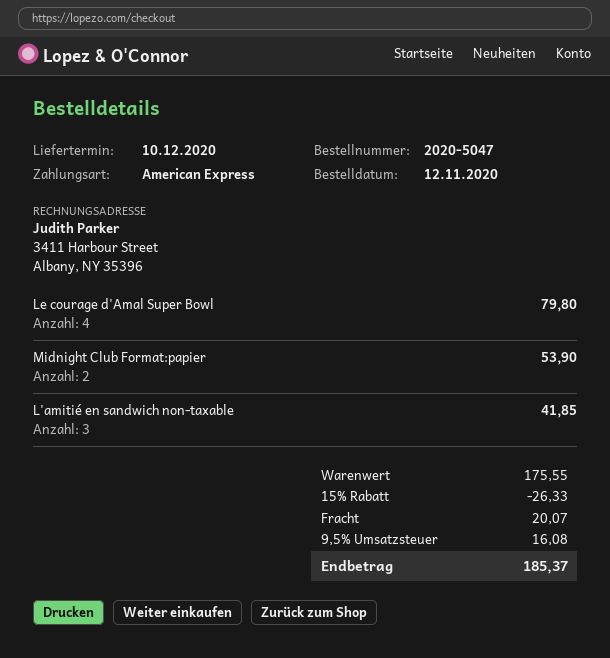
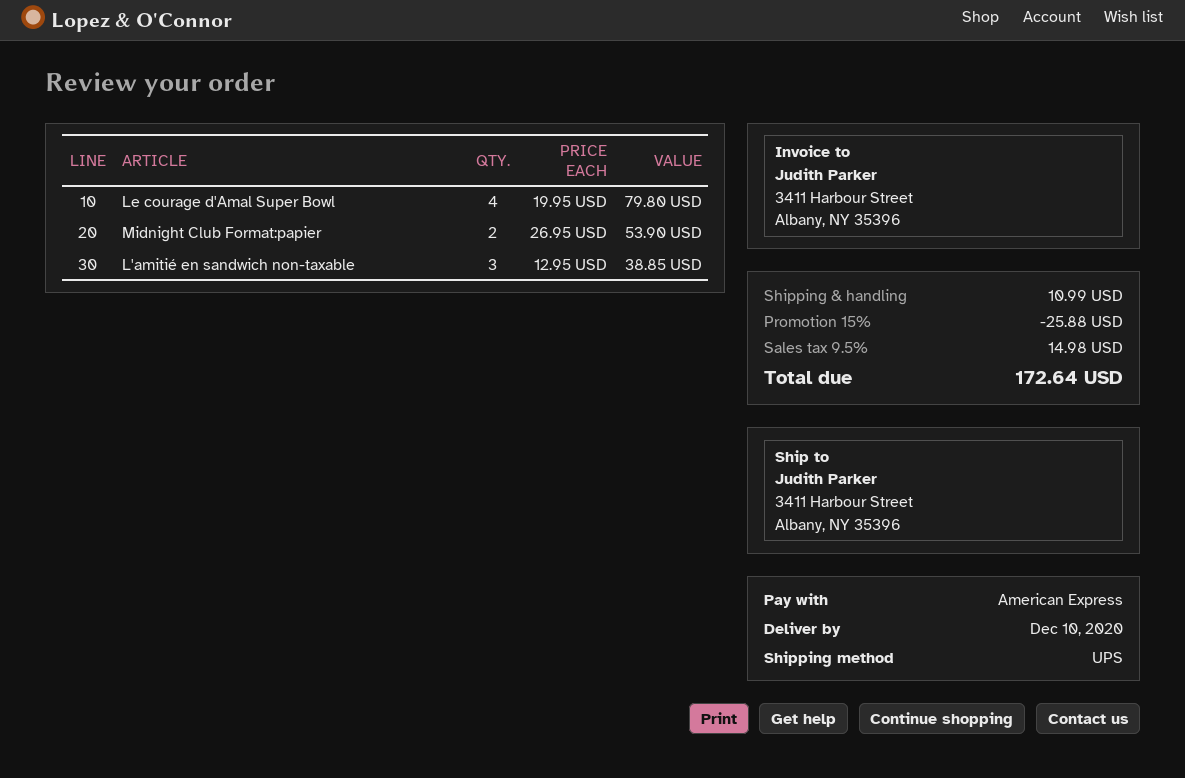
L'amitié en sandwich non-taxable: 3 for 41.85 -> 3 for 38.85
discount: 15% = 26.33 -> 15% = 25.88
shipping: 20.07 -> 10.99
tax: 9.5% = 16.08 -> 9.5% = 14.98
total: 185.37 -> 172.64

